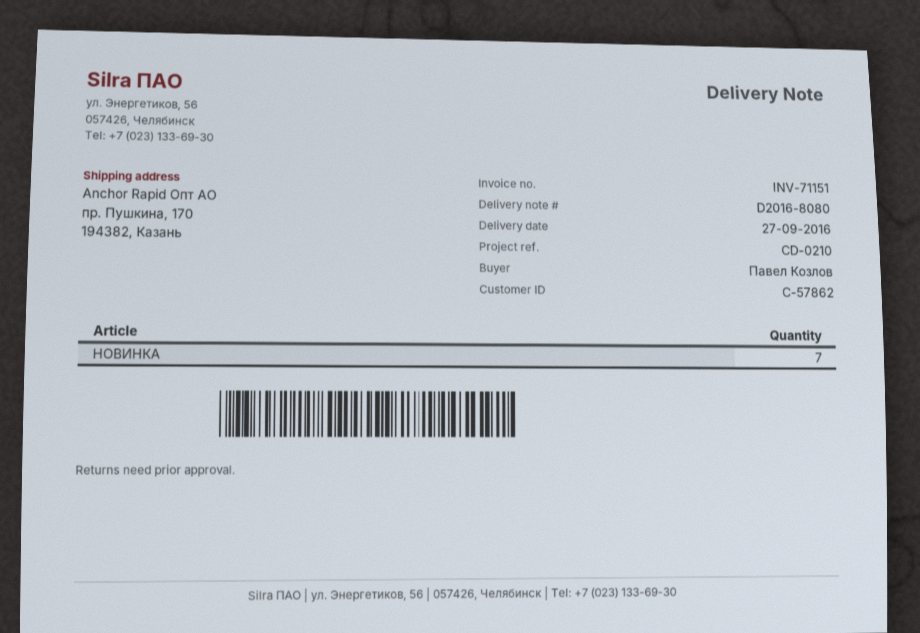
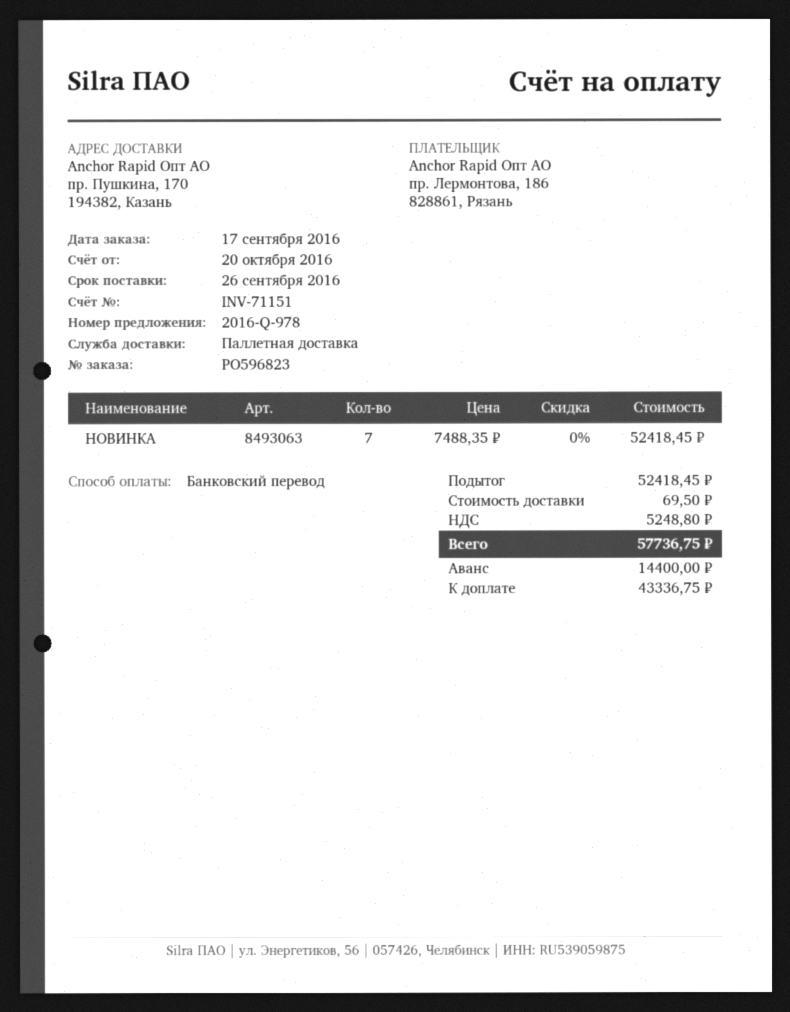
delivery date: 2016-09-27 -> 2016-09-26

